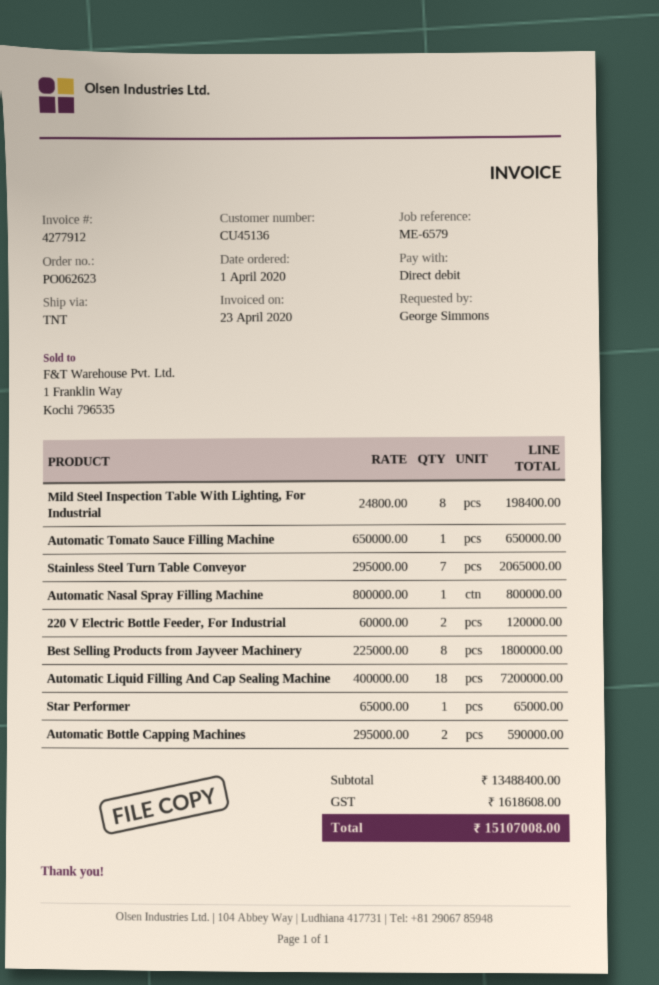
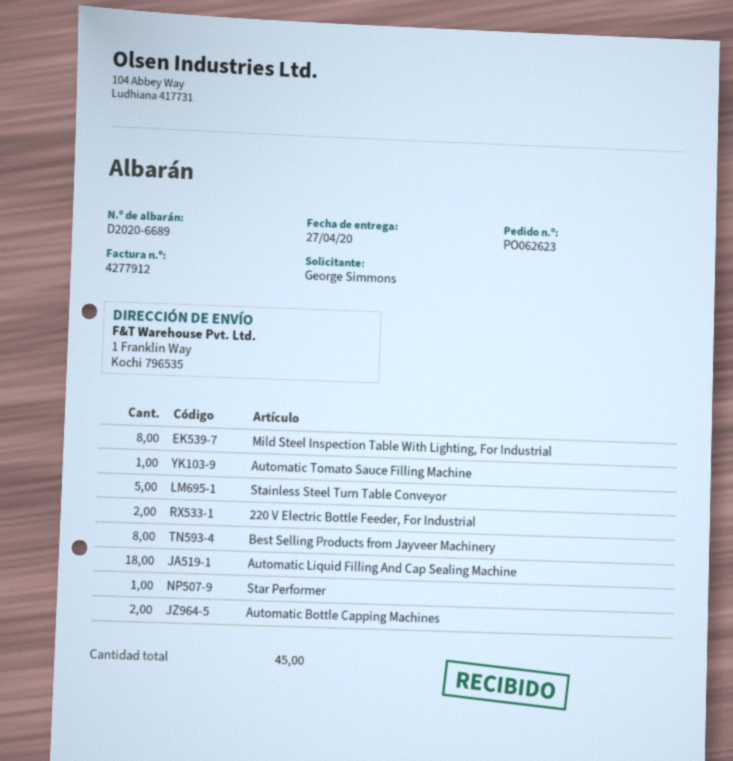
Stainless Steel Turn Table Conveyor: 7 -> 5
Automatic Nasal Spray Filling Machine: 1 -> none

